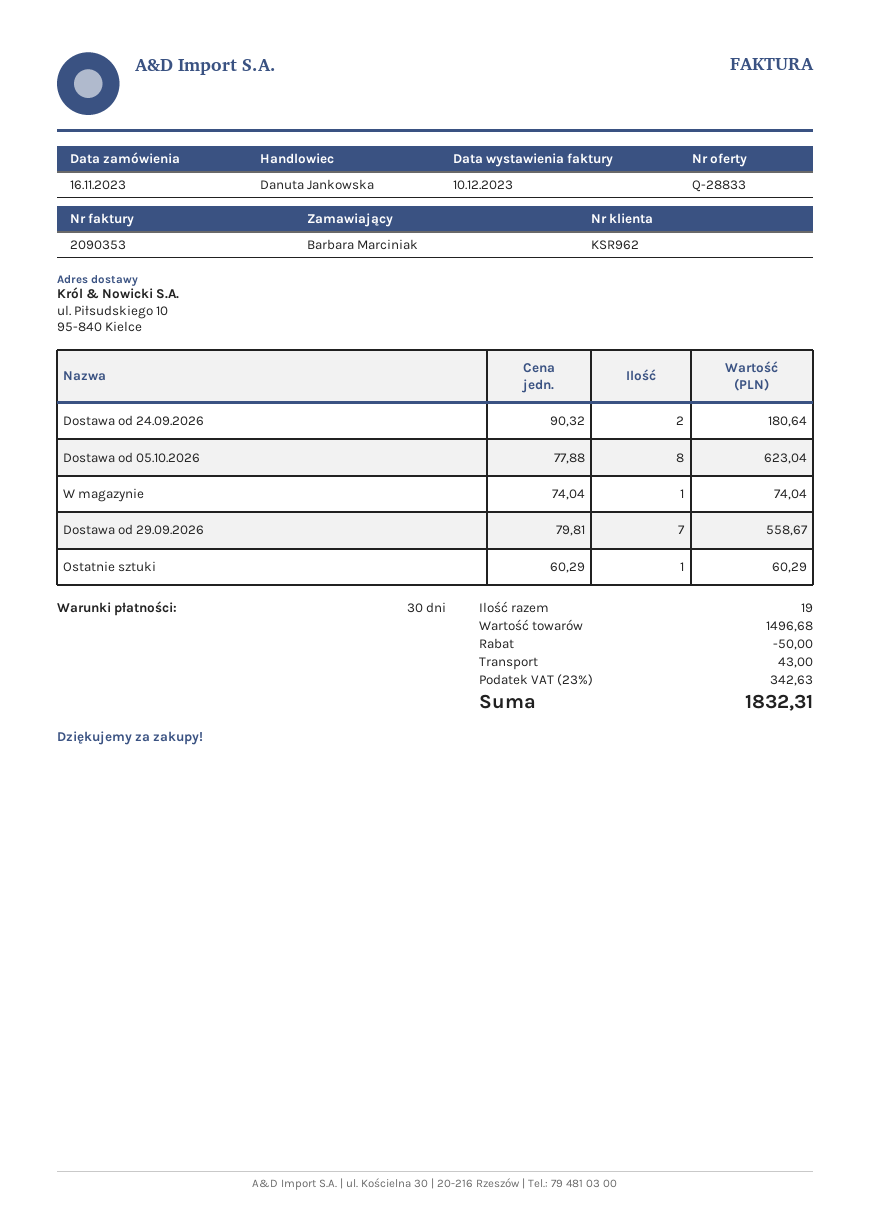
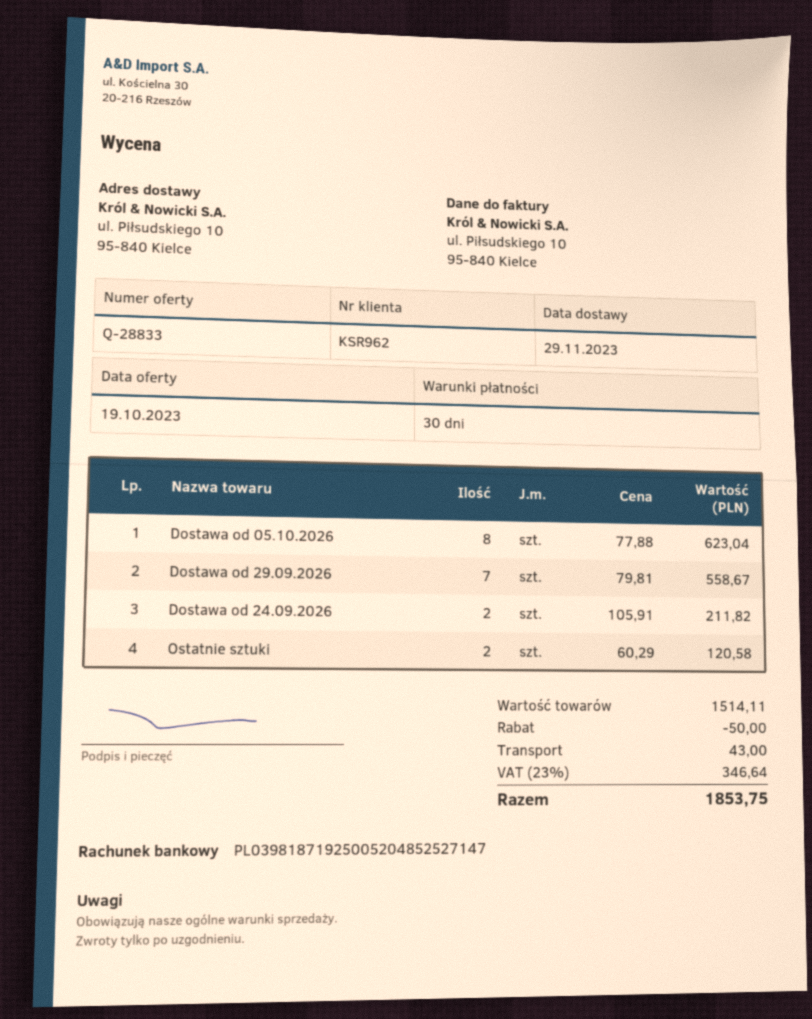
Dostawa od 24.09.2026: 2 x 90.32 = 180.64 -> 2 x 105.91 = 211.82
W magazynie: 1 x 74.04 = 74.04 -> none
Ostatnie sztuki: 1 x 60.29 = 60.29 -> 2 x 60.29 = 120.58
subtotal: 1496.68 -> 1514.11
tax: 23% = 342.63 -> 23% = 346.64
total: 1832.31 -> 1853.75

